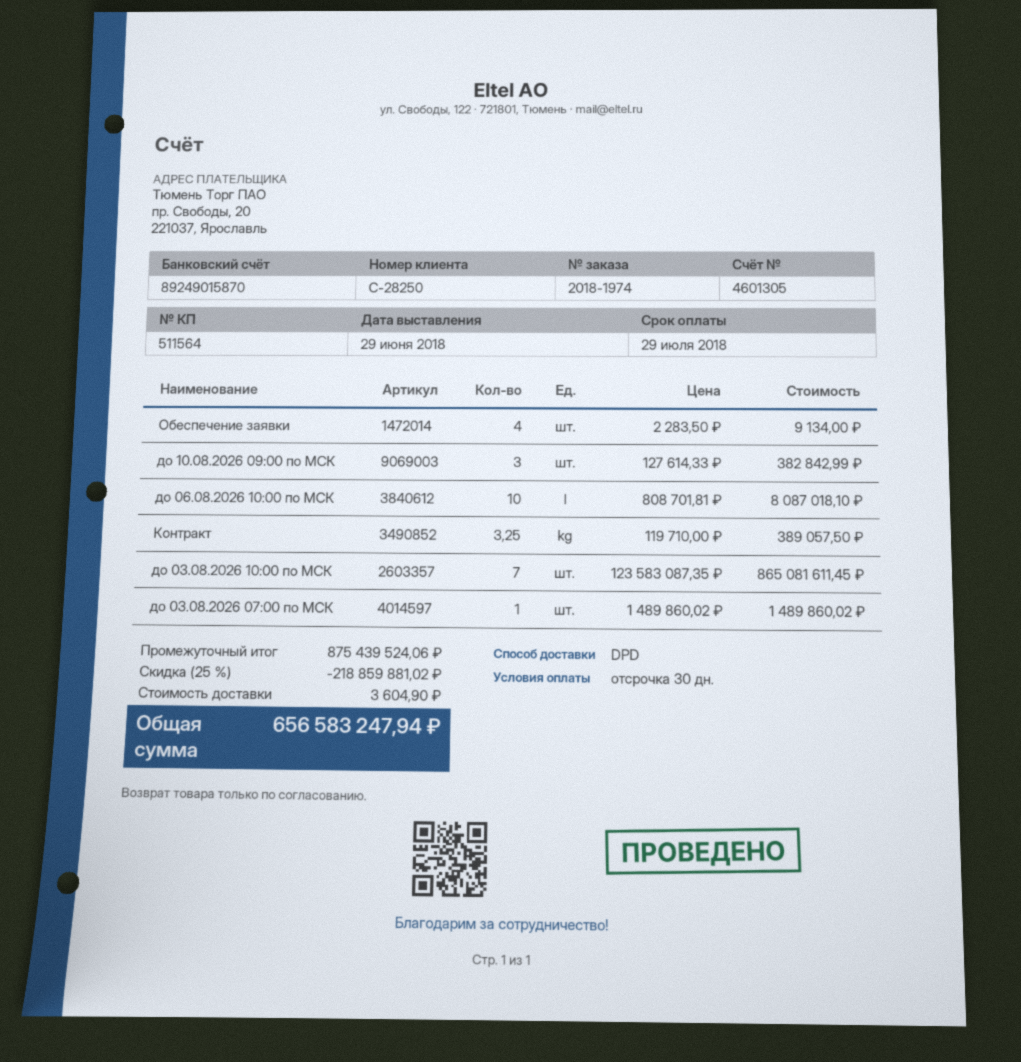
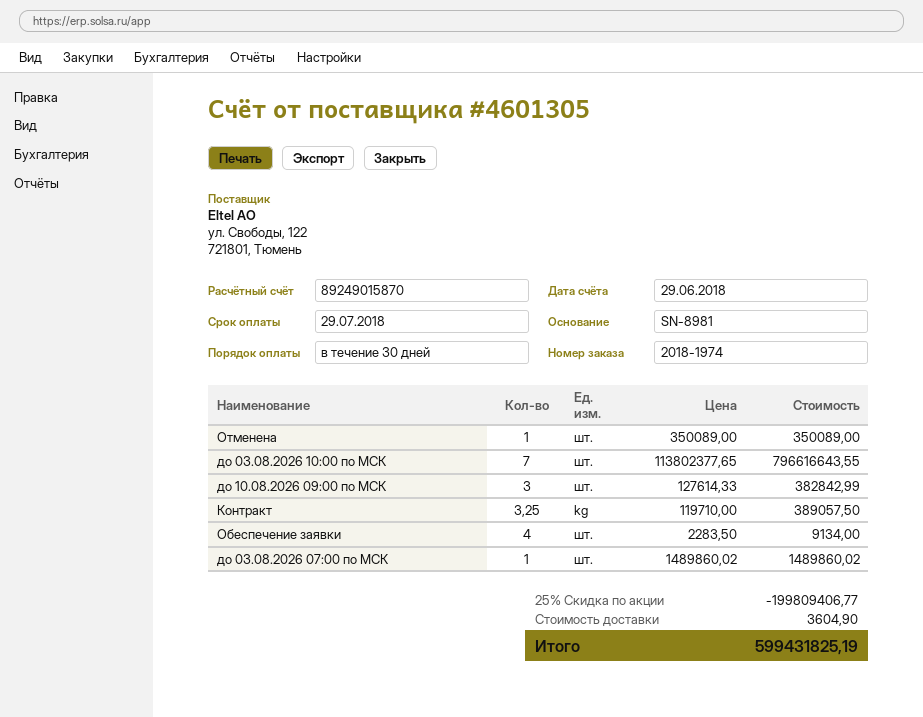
до 06.08.2026 10:00 по МСК: 10 x 808701.81 = 8087018.10 -> none
до 03.08.2026 10:00 по МСК: 7 x 123583087.35 = 865081611.45 -> 7 x 113802377.65 = 796616643.55
Отменена: none -> 1 x 350089.00 = 350089.00
discount: 25% = 218859881.02 -> 25% = 199809406.77
total: 656583247.94 -> 599431825.19

